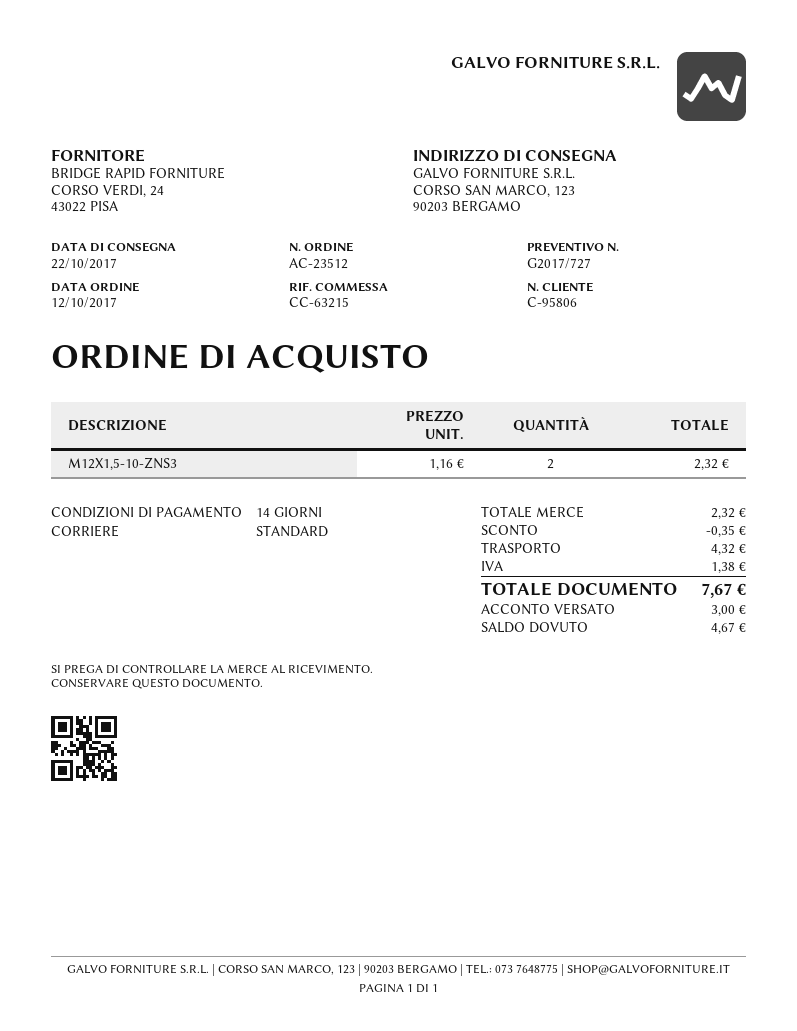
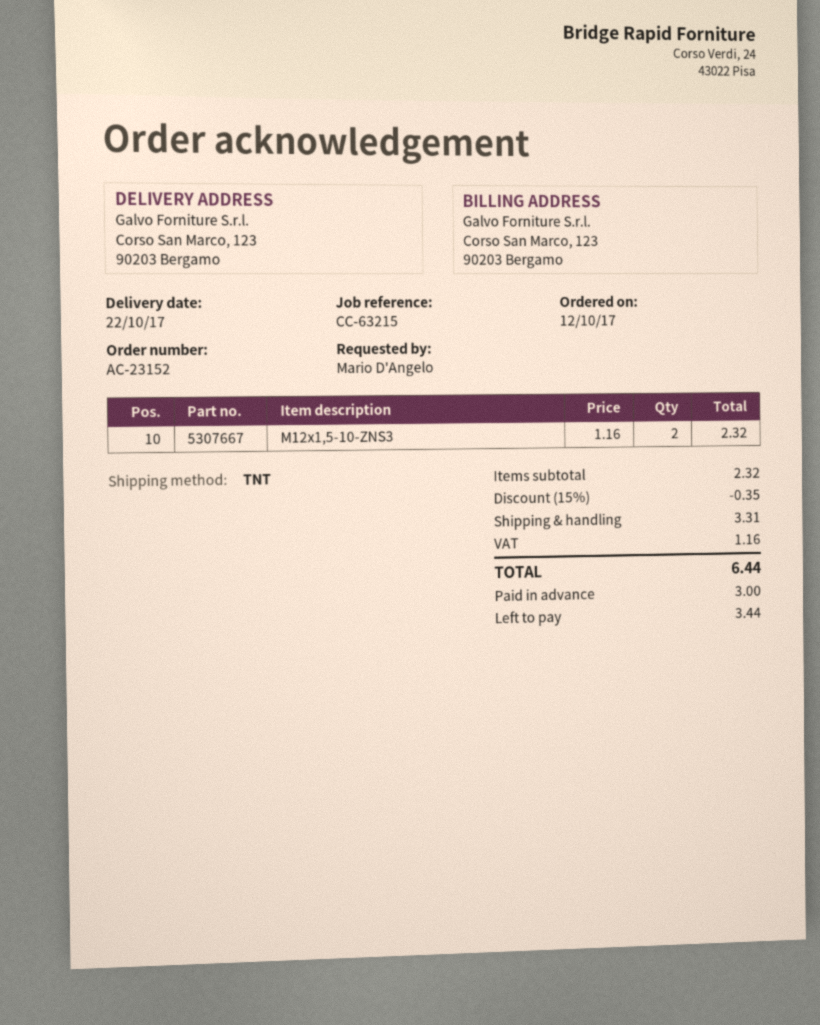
order number: AC-23512 -> AC-23152
shipping method: standard -> TNT
shipping: 4.32 -> 3.31
tax: 1.38 -> 1.16
total: 7.67 -> 6.44
balance: 4.67 -> 3.44

